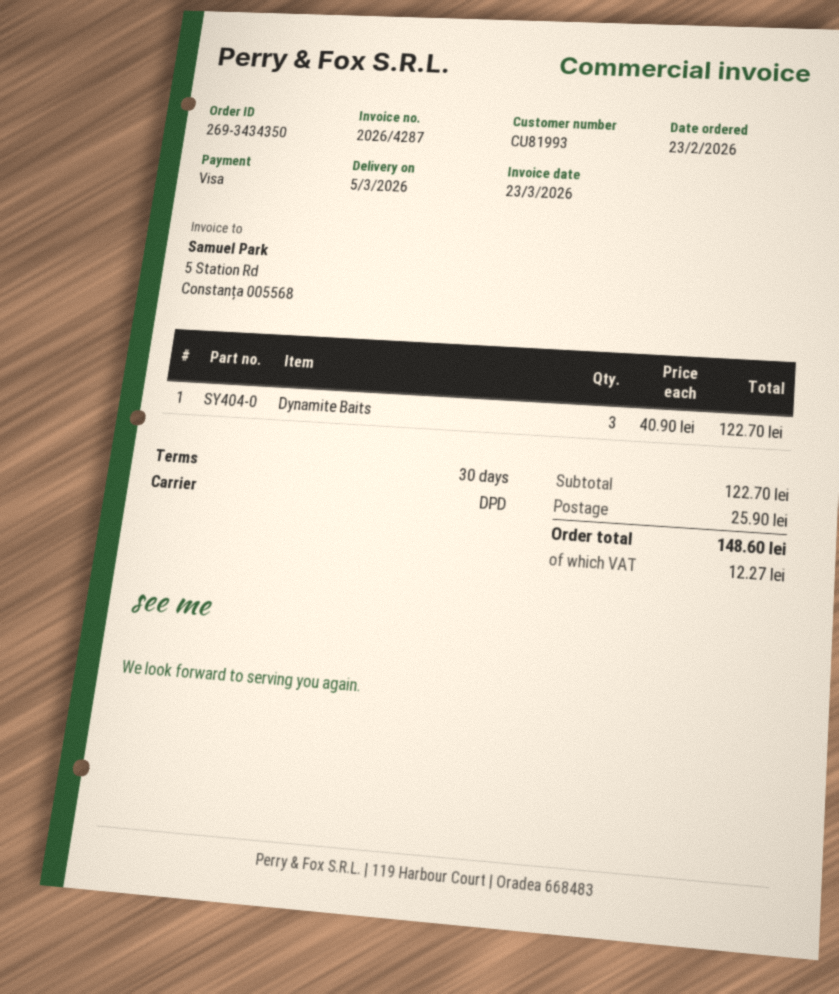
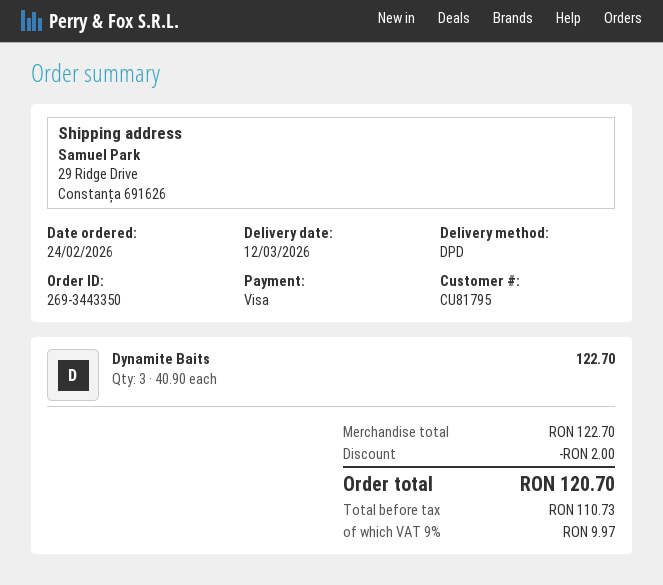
order number: 269-3434350 -> 269-3443350
order date: 2026-02-23 -> 2026-02-24
delivery date: 2026-03-05 -> 2026-03-12
customer number: CU81993 -> CU81795
discount: none -> 2.00
shipping: 25.90 -> none
tax: 12.27 -> 9.97
total: 148.60 -> 120.70

